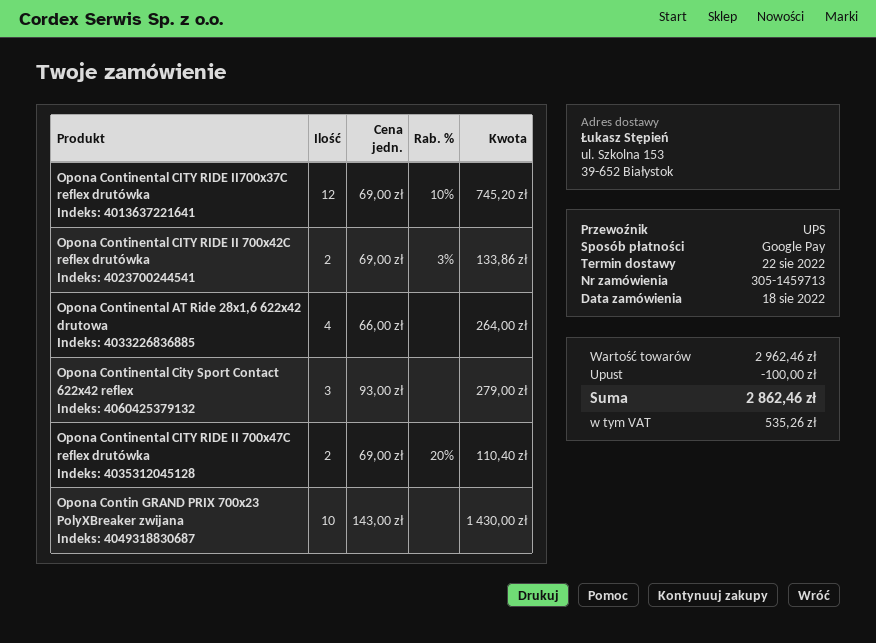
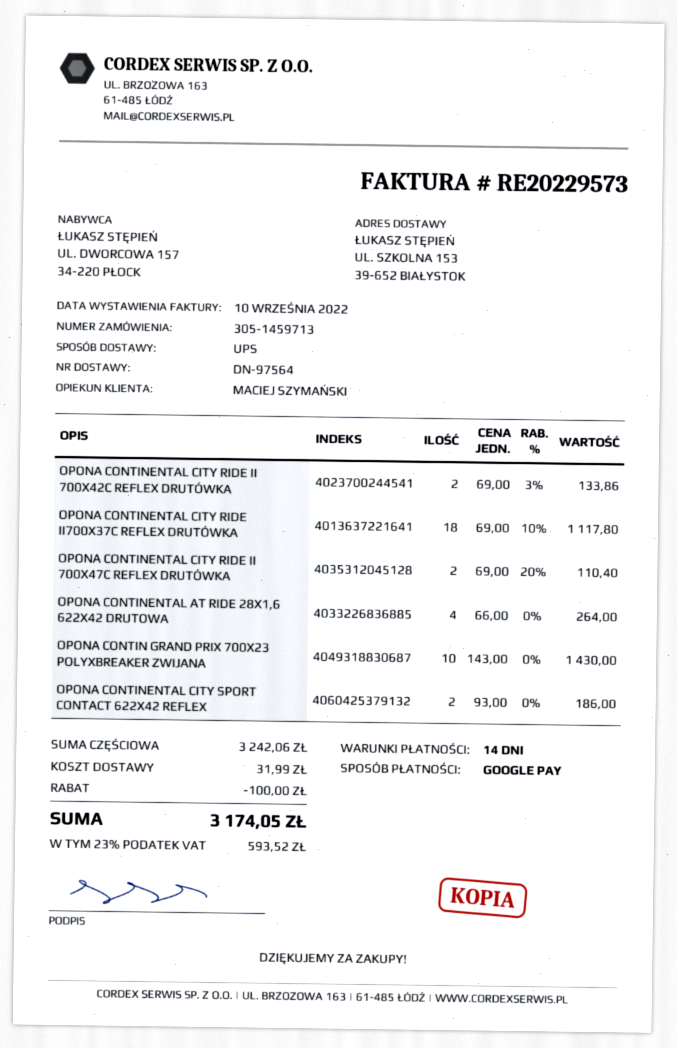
Opona Continental CITY RIDE II700x37C reflex drutówka: 12 x 69.00 - 10% = 745.20 -> 18 x 69.00 - 10% = 1117.80
Opona Continental City Sport Contact 622x42 reflex: 3 x 93.00 = 279.00 -> 2 x 93.00 = 186.00
subtotal: 2962.46 -> 3242.06
shipping: none -> 31.99
tax: 535.26 -> 593.52
total: 2862.46 -> 3174.05

